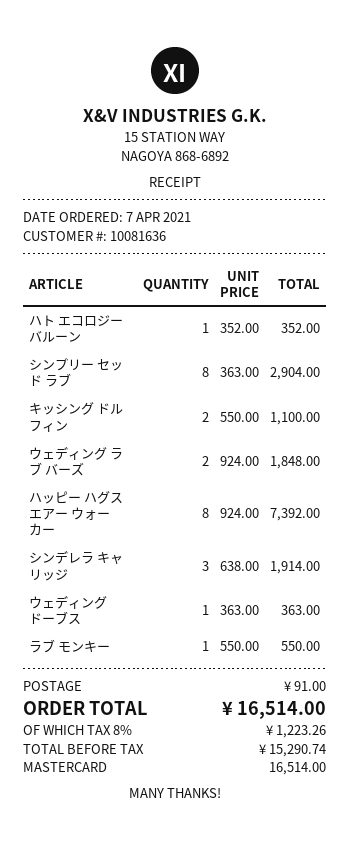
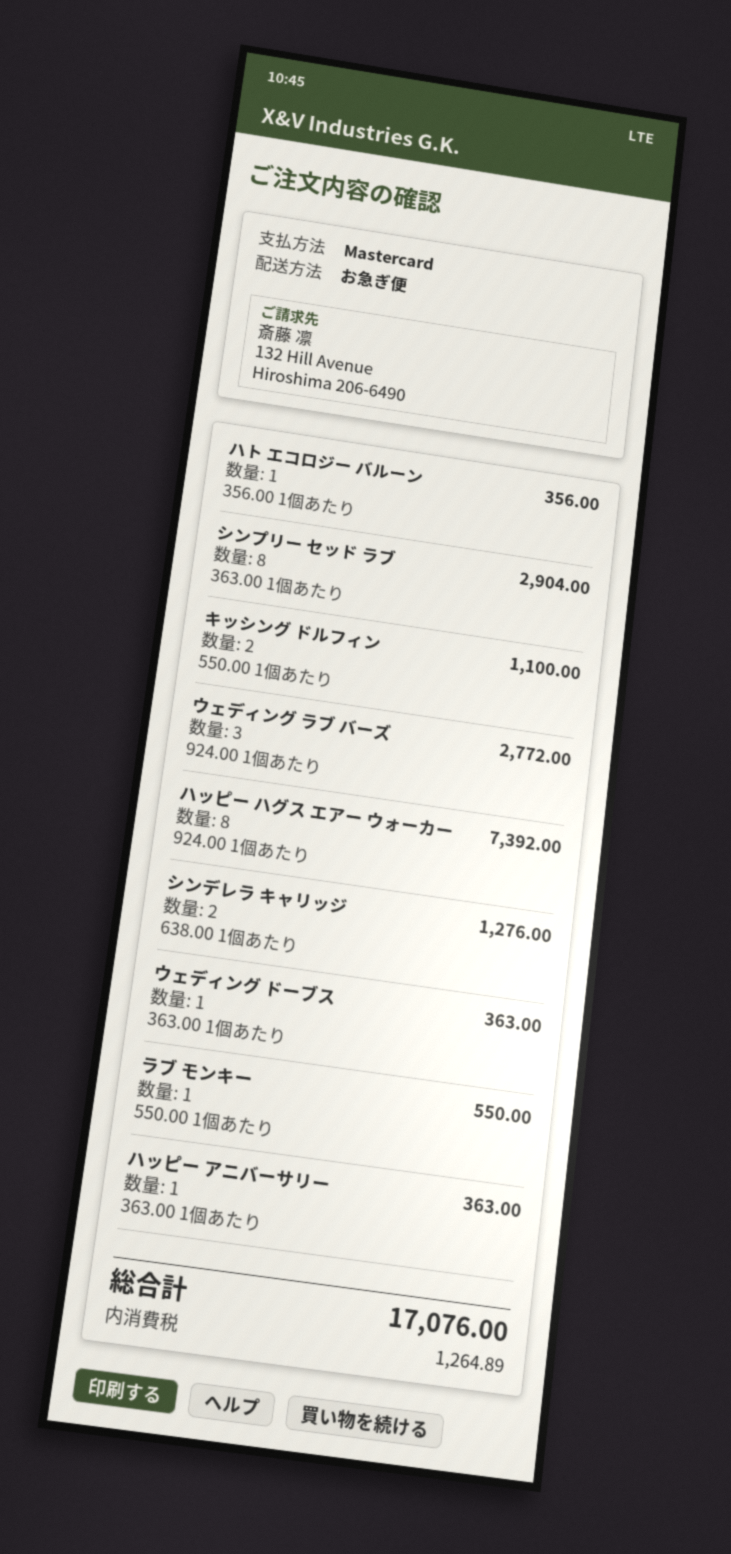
ハト エコロジー バルーン: 1 x 352.00 = 352.00 -> 1 x 356.00 = 356.00
ウェディング ラブ バーズ: 2 x 924.00 = 1848.00 -> 3 x 924.00 = 2772.00
シンデレラ キャリッジ: 3 x 638.00 = 1914.00 -> 2 x 638.00 = 1276.00
ハッピー アニバーサリー: none -> 1 x 363.00 = 363.00
shipping: 91.00 -> none
tax: 1223.26 -> 1264.89
total: 16514.00 -> 17076.00

